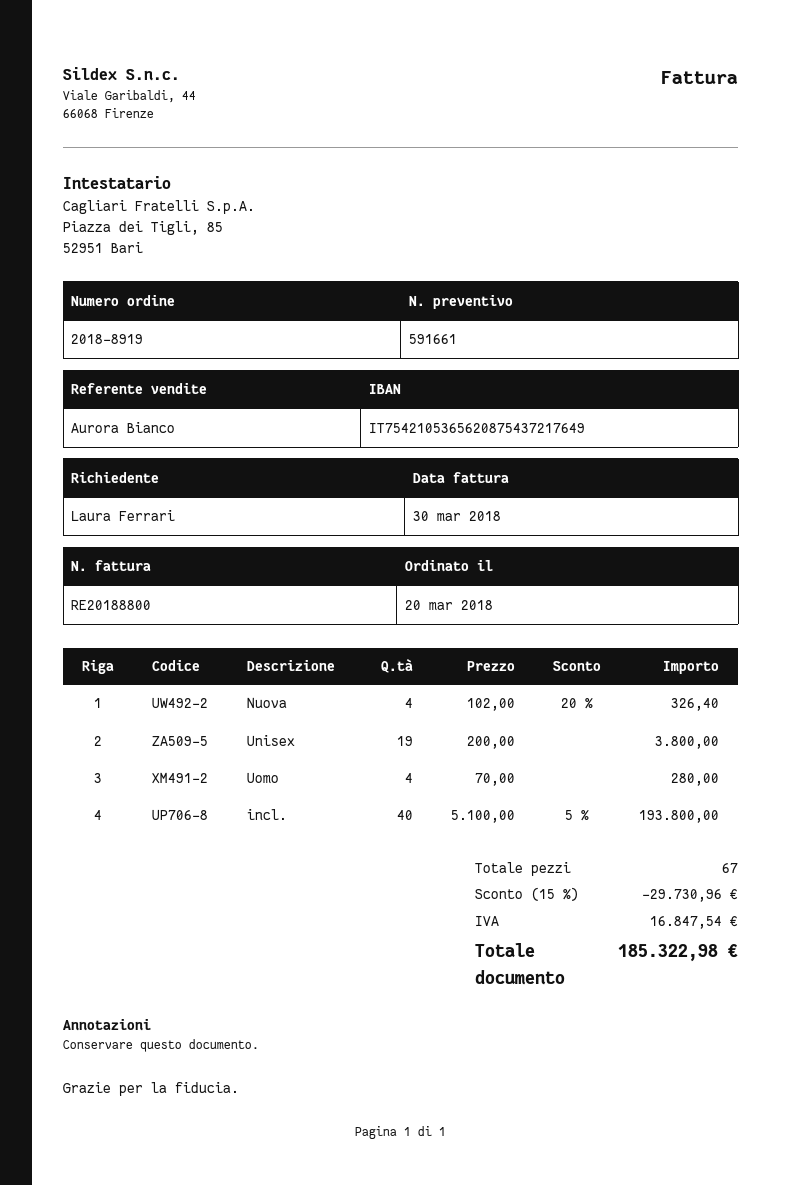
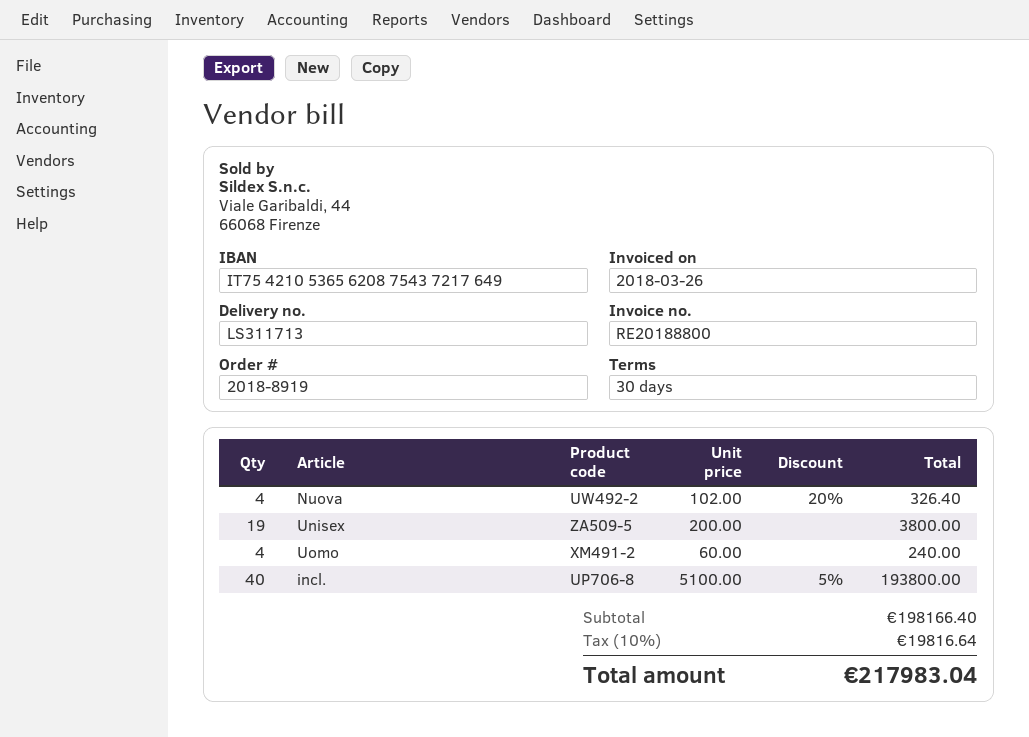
invoice date: 2018-03-30 -> 2018-03-26
Uomo: 4 x 70.00 = 280.00 -> 4 x 60.00 = 240.00
discount: 15% = 29730.96 -> none
tax: 16847.54 -> 19816.64
total: 185322.98 -> 217983.04

